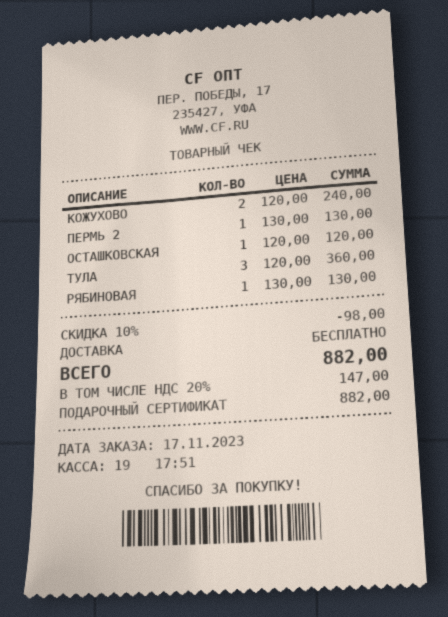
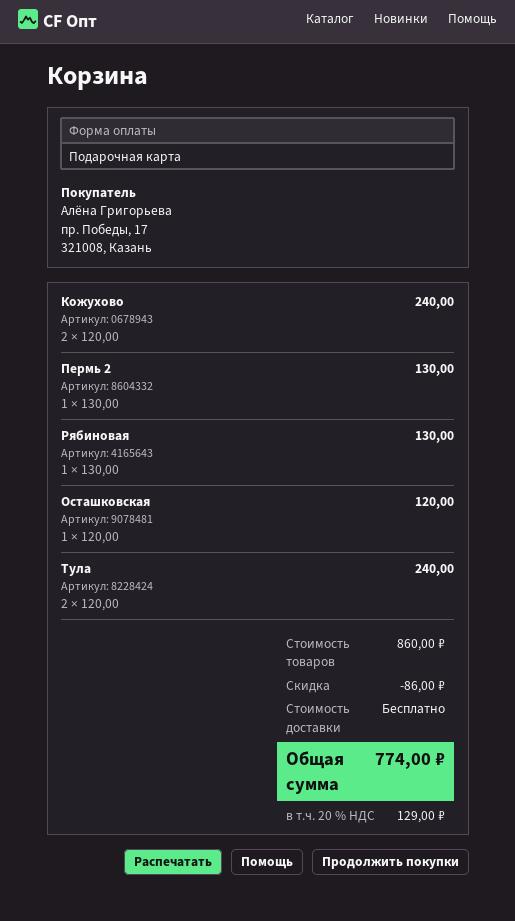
ТУЛА: 3 x 120.00 = 360.00 -> 2 x 120.00 = 240.00
discount: 98.00 -> 86.00
tax: 20% = 147.00 -> 20% = 129.00
total: 882.00 -> 774.00

